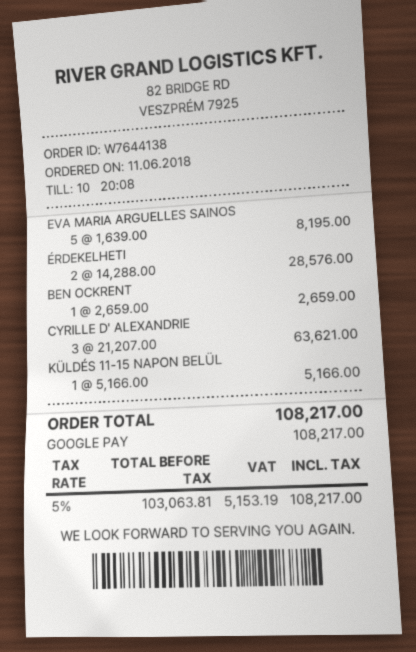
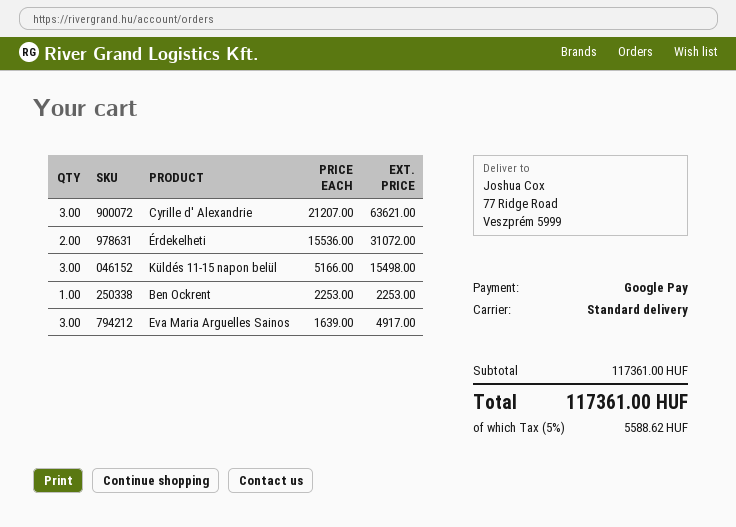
EVA MARIA ARGUELLES SAINOS: 5 x 1639.00 = 8195.00 -> 3 x 1639.00 = 4917.00
ÉRDEKELHETI: 2 x 14288.00 = 28576.00 -> 2 x 15536.00 = 31072.00
BEN OCKRENT: 1 x 2659.00 = 2659.00 -> 1 x 2253.00 = 2253.00
KÜLDÉS 11-15 NAPON BELÜL: 1 x 5166.00 = 5166.00 -> 3 x 5166.00 = 15498.00
tax: 5% = 5153.19 -> 5% = 5588.62
total: 108217.00 -> 117361.00

